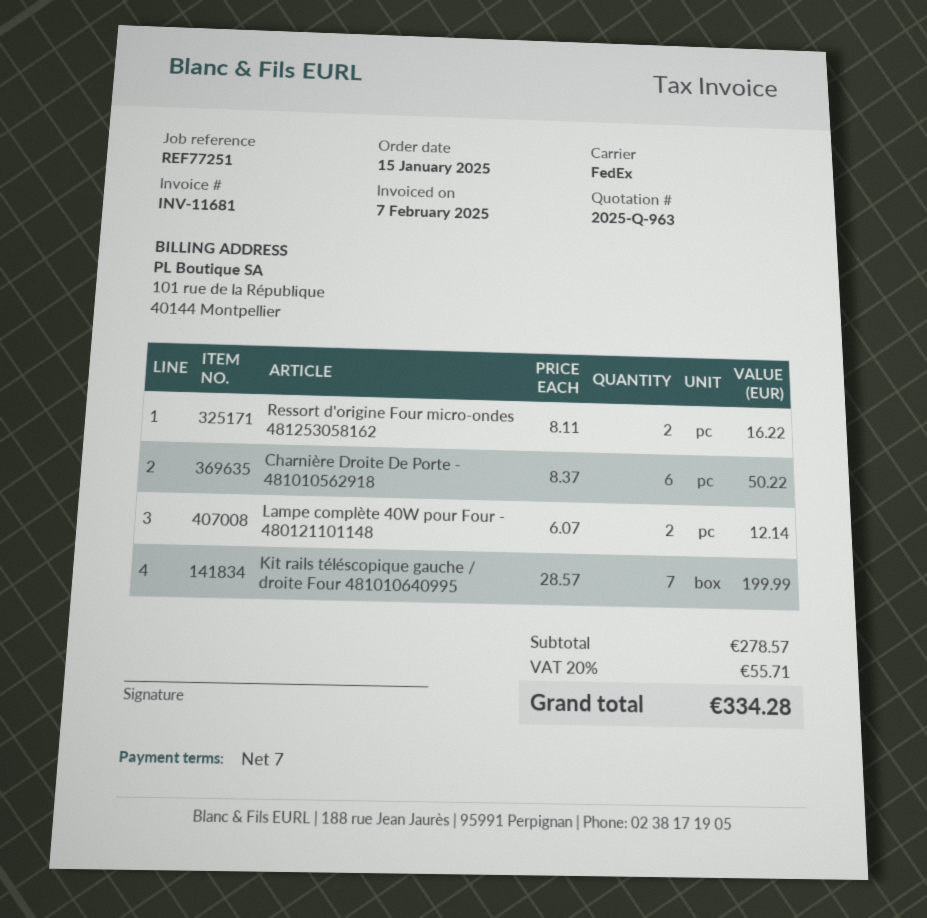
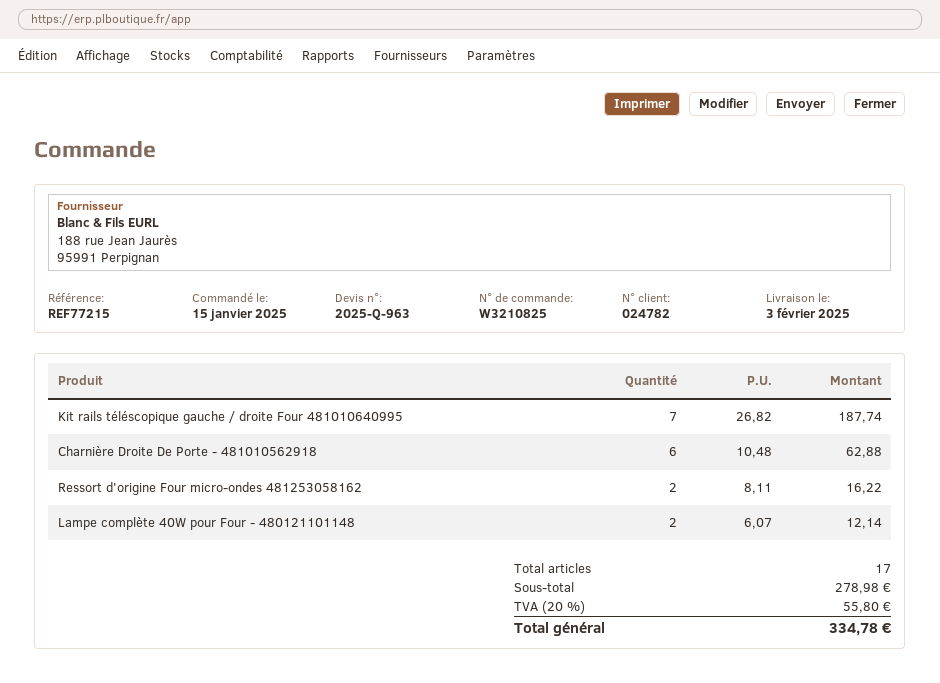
reference: REF77251 -> REF77215
Charnière Droite De Porte - 481010562918: 6 x 8.37 = 50.22 -> 6 x 10.48 = 62.88
Kit rails téléscopique gauche / droite Four 481010640995: 7 x 28.57 = 199.99 -> 7 x 26.82 = 187.74
subtotal: 278.57 -> 278.98
tax: 20% = 55.71 -> 20% = 55.80
total: 334.28 -> 334.78

